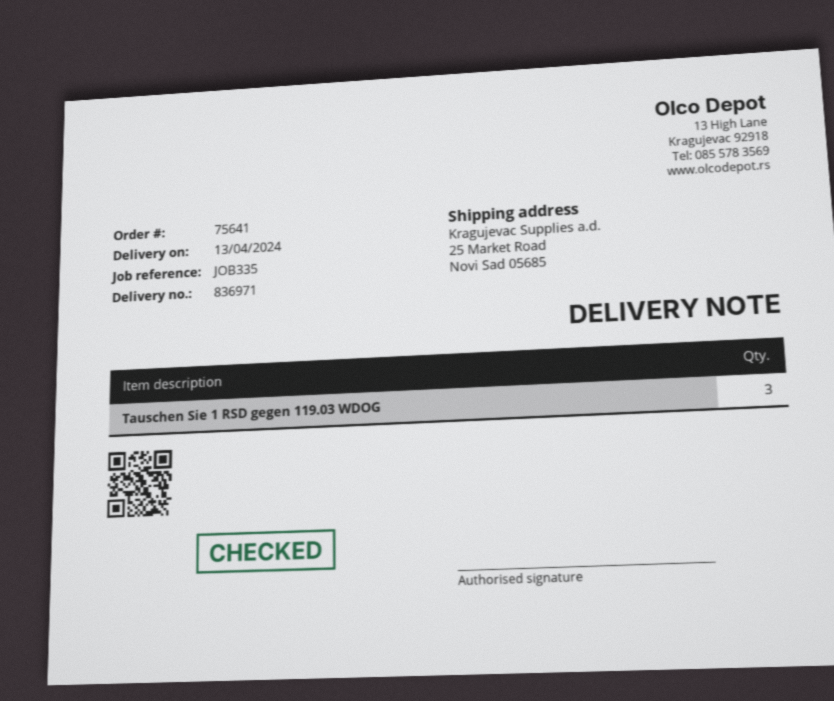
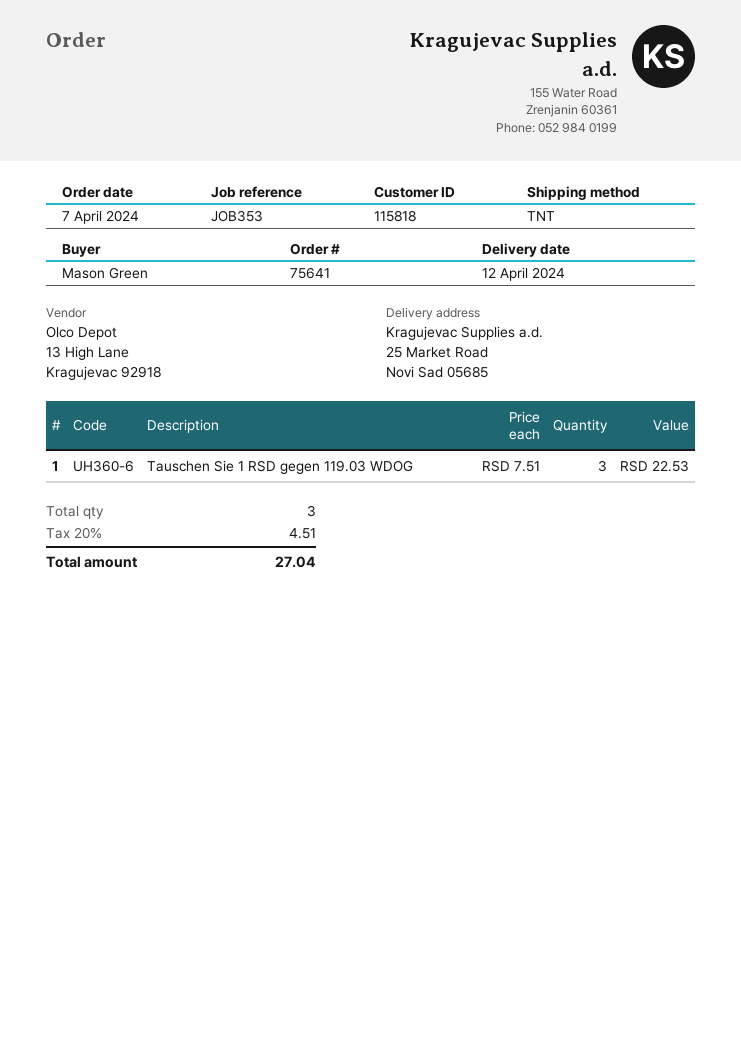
delivery date: 2024-04-13 -> 2024-04-12
reference: JOB335 -> JOB353

